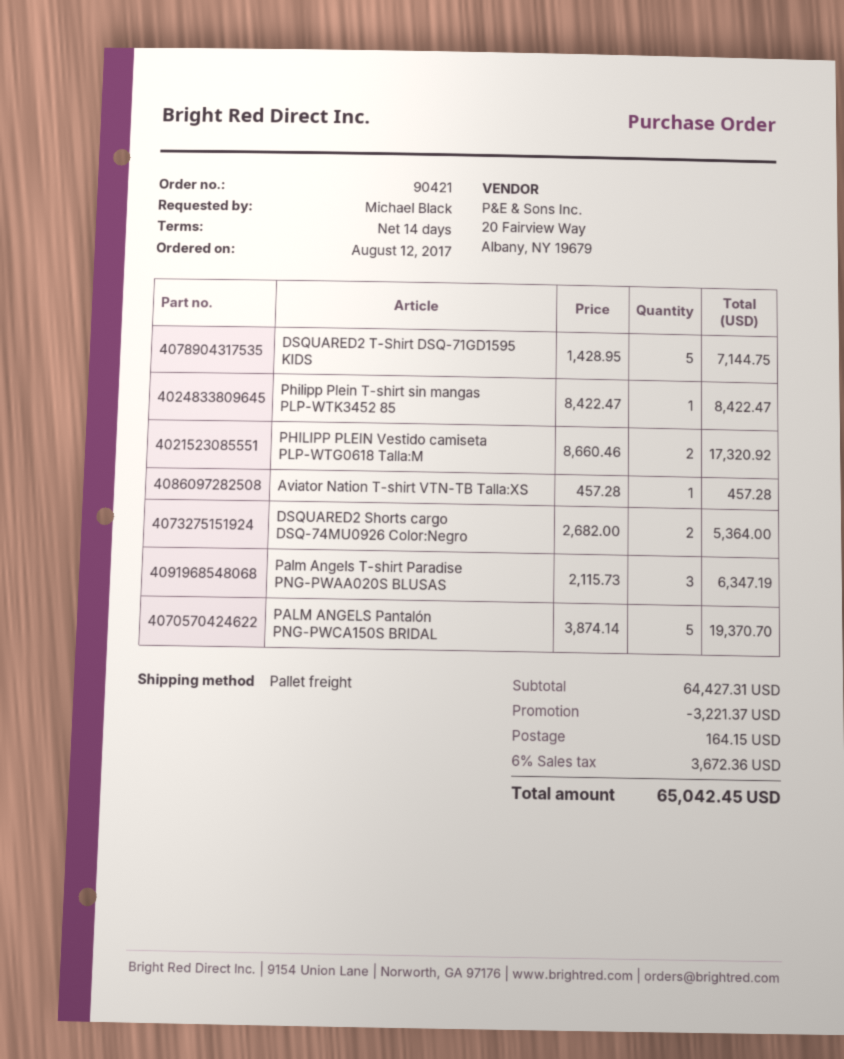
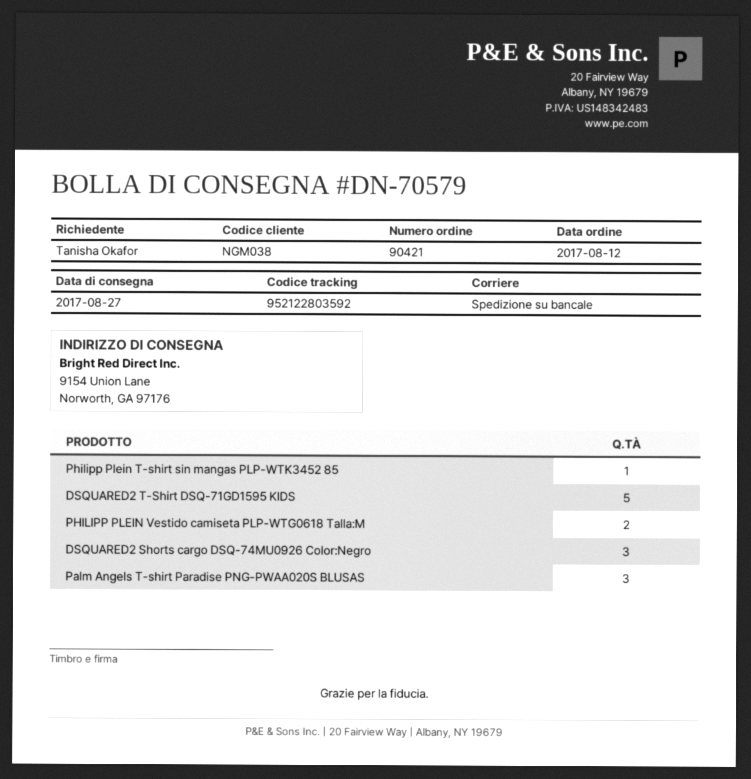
ordered by: Michael Black -> Tanisha Okafor
Aviator Nation T-shirt VTN-TB Talla:XS: 1 -> none
DSQUARED2 Shorts cargo DSQ-74MU0926 Color:Negro: 2 -> 3
PALM ANGELS Pantalón PNG-PWCA150S BRIDAL: 5 -> none

